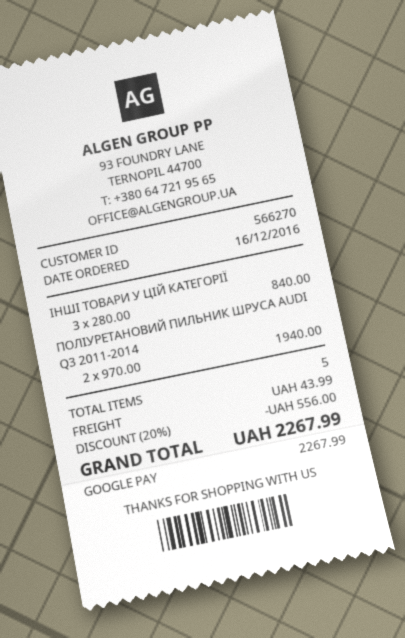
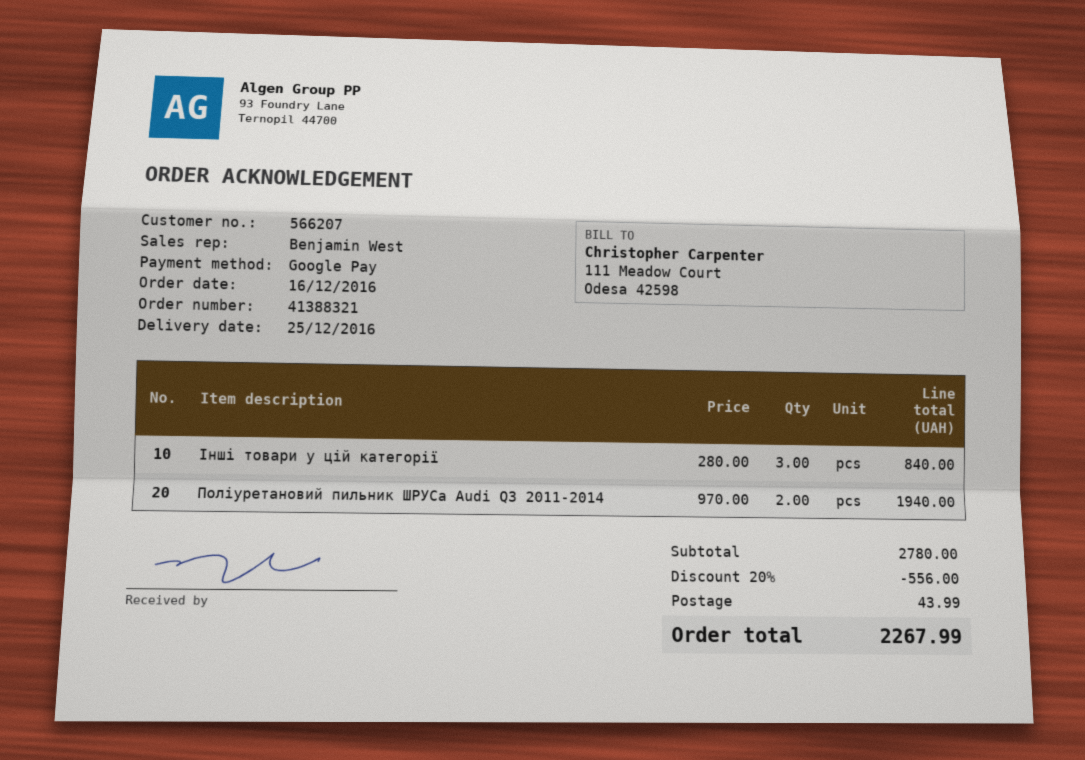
customer number: 566270 -> 566207

